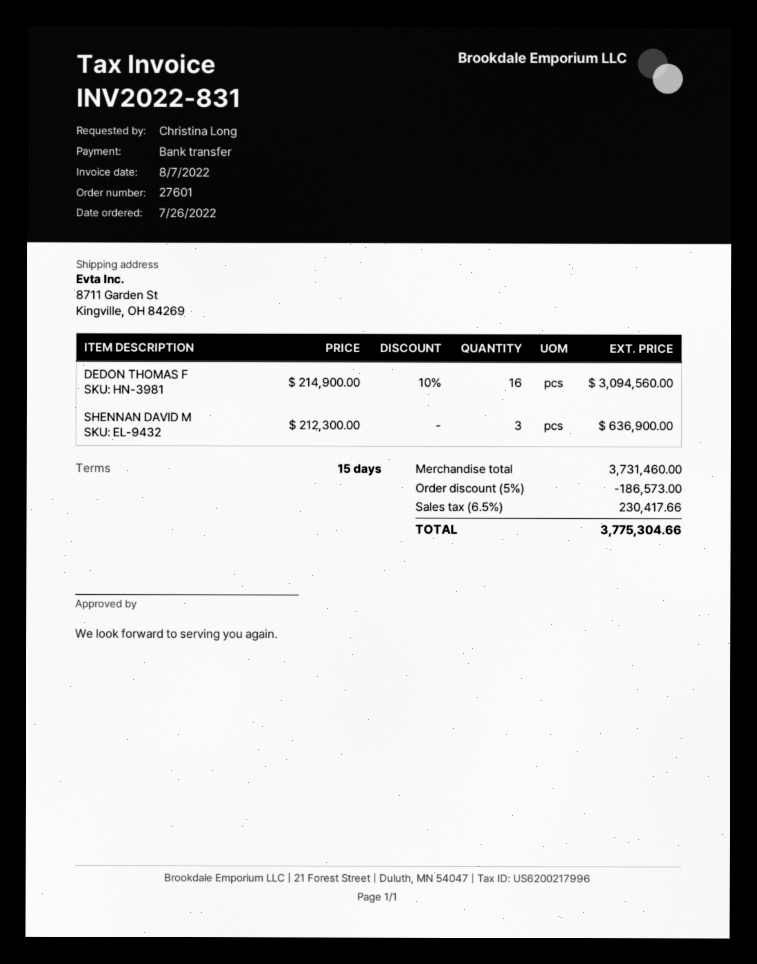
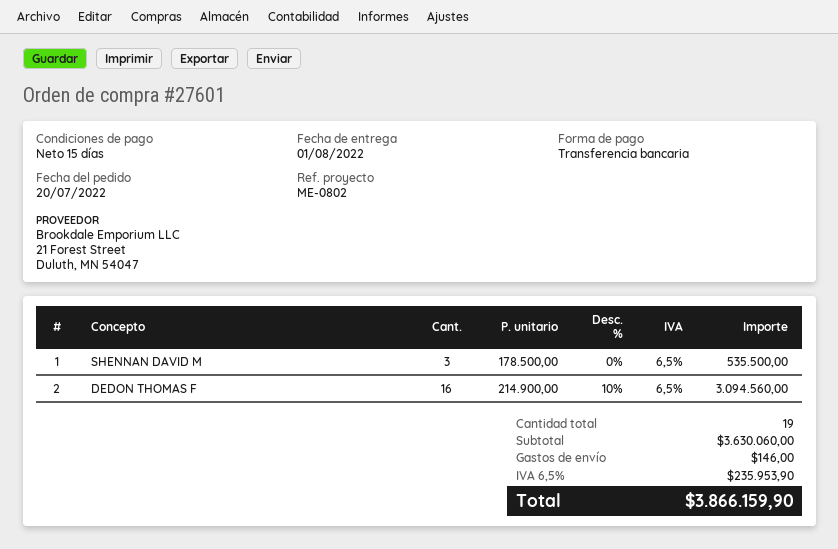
order date: 2022-07-26 -> 2022-07-20
SHENNAN DAVID M: 3 x 212300.00 = 636900.00 -> 3 x 178500.00 = 535500.00
subtotal: 3731460.00 -> 3630060.00
discount: 5% = 186573.00 -> none
shipping: none -> 146.00
tax: 6.5% = 230417.66 -> 6.5% = 235953.90
total: 3775304.66 -> 3866159.90

